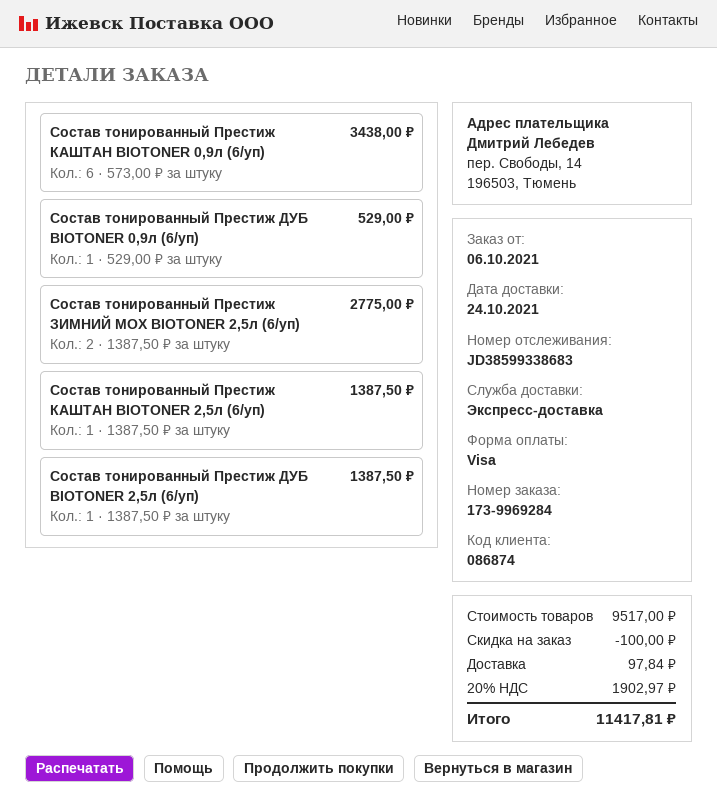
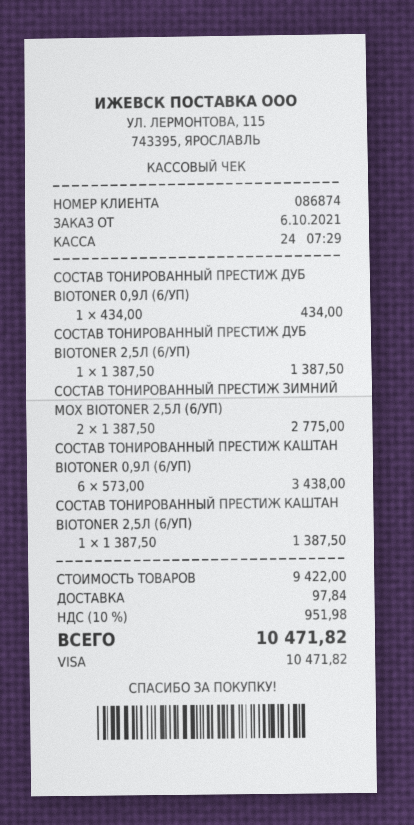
Состав тонированный Престиж ДУБ BIOTONER 0,9л (6/уп): 1 x 529.00 = 529.00 -> 1 x 434.00 = 434.00
subtotal: 9517.00 -> 9422.00
discount: 100.00 -> none
tax: 20% = 1902.97 -> 10% = 951.98
total: 11417.81 -> 10471.82

